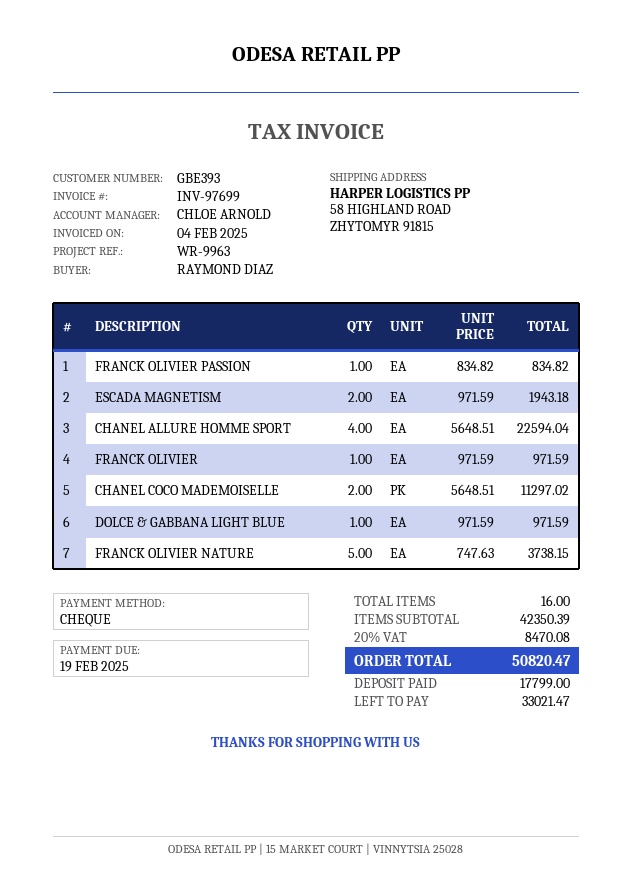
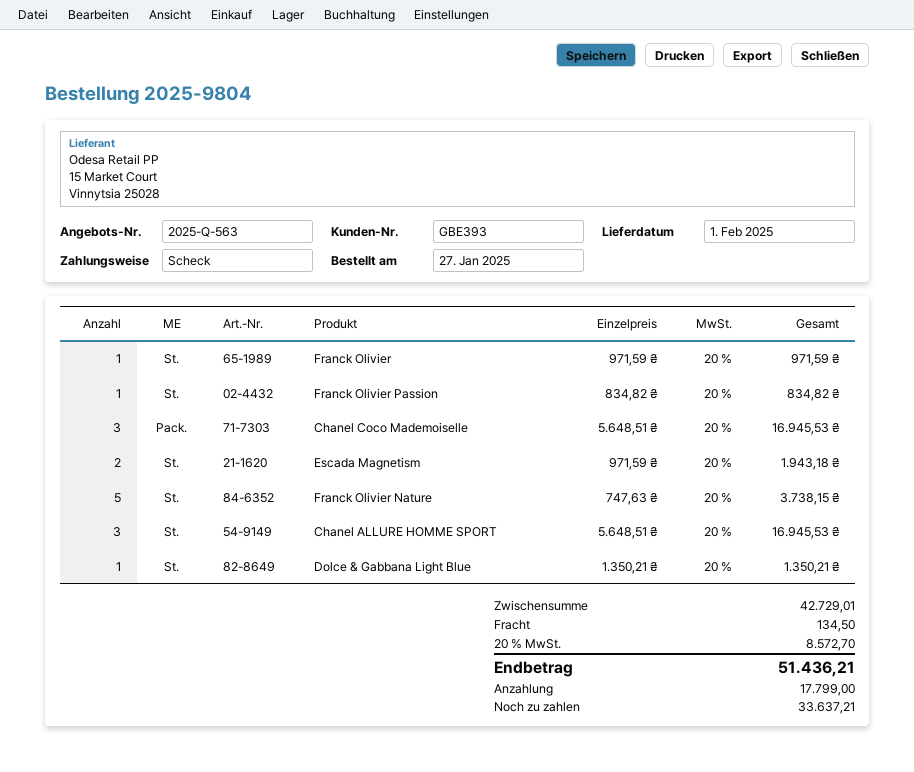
CHANEL ALLURE HOMME SPORT: 4 x 5648.51 = 22594.04 -> 3 x 5648.51 = 16945.53
CHANEL COCO MADEMOISELLE: 2 x 5648.51 = 11297.02 -> 3 x 5648.51 = 16945.53
DOLCE & GABBANA LIGHT BLUE: 1 x 971.59 = 971.59 -> 1 x 1350.21 = 1350.21
subtotal: 42350.39 -> 42729.01
shipping: none -> 134.50
tax: 20% = 8470.08 -> 20% = 8572.70
total: 50820.47 -> 51436.21
balance: 33021.47 -> 33637.21

